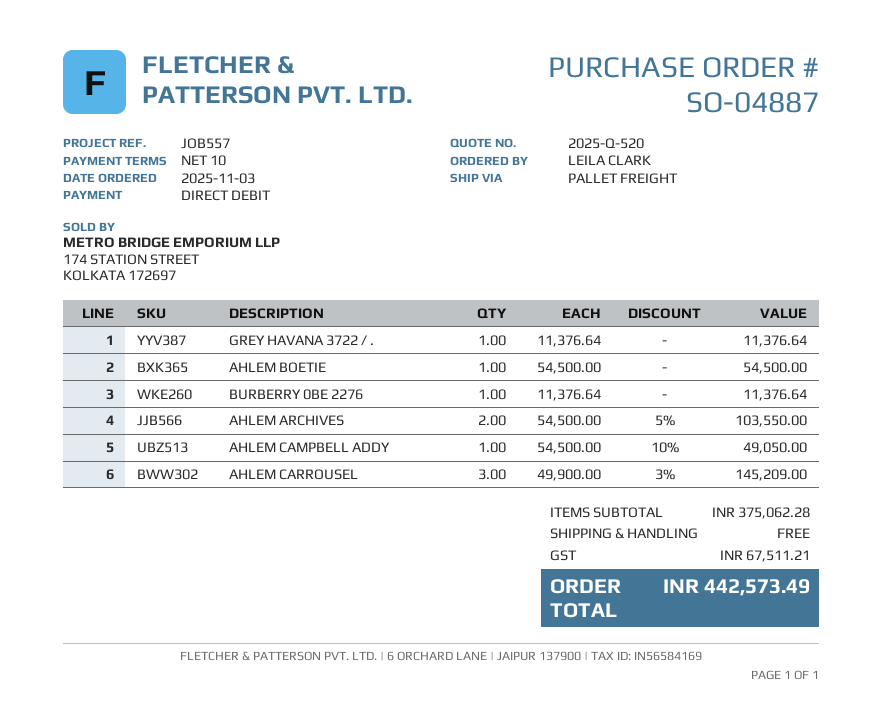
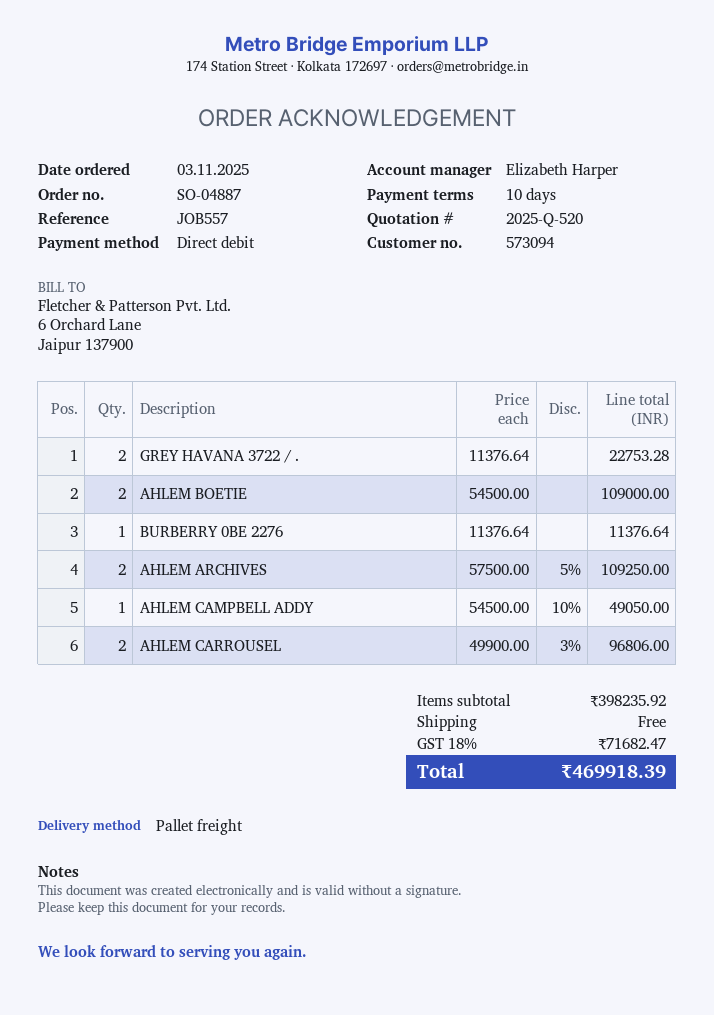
GREY HAVANA 3722 / .: 1 x 11376.64 = 11376.64 -> 2 x 11376.64 = 22753.28
AHLEM BOETIE: 1 x 54500.00 = 54500.00 -> 2 x 54500.00 = 109000.00
AHLEM ARCHIVES: 2 x 54500.00 - 5% = 103550.00 -> 2 x 57500.00 - 5% = 109250.00
AHLEM CARROUSEL: 3 x 49900.00 - 3% = 145209.00 -> 2 x 49900.00 - 3% = 96806.00
subtotal: 375062.28 -> 398235.92
tax: 67511.21 -> 71682.47
total: 442573.49 -> 469918.39

